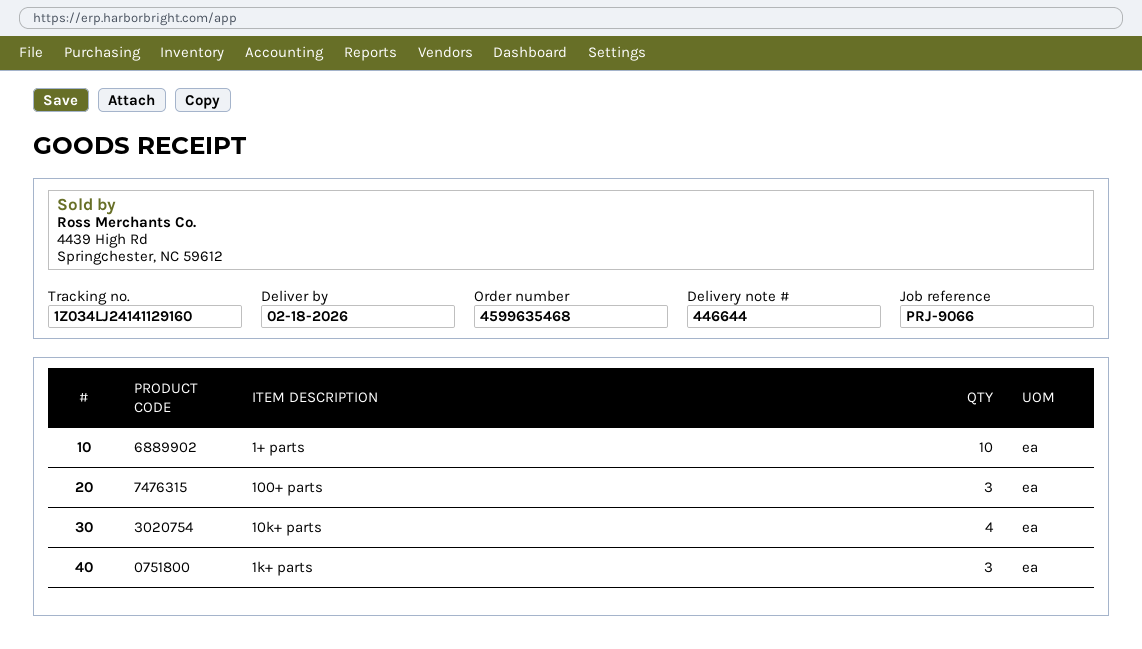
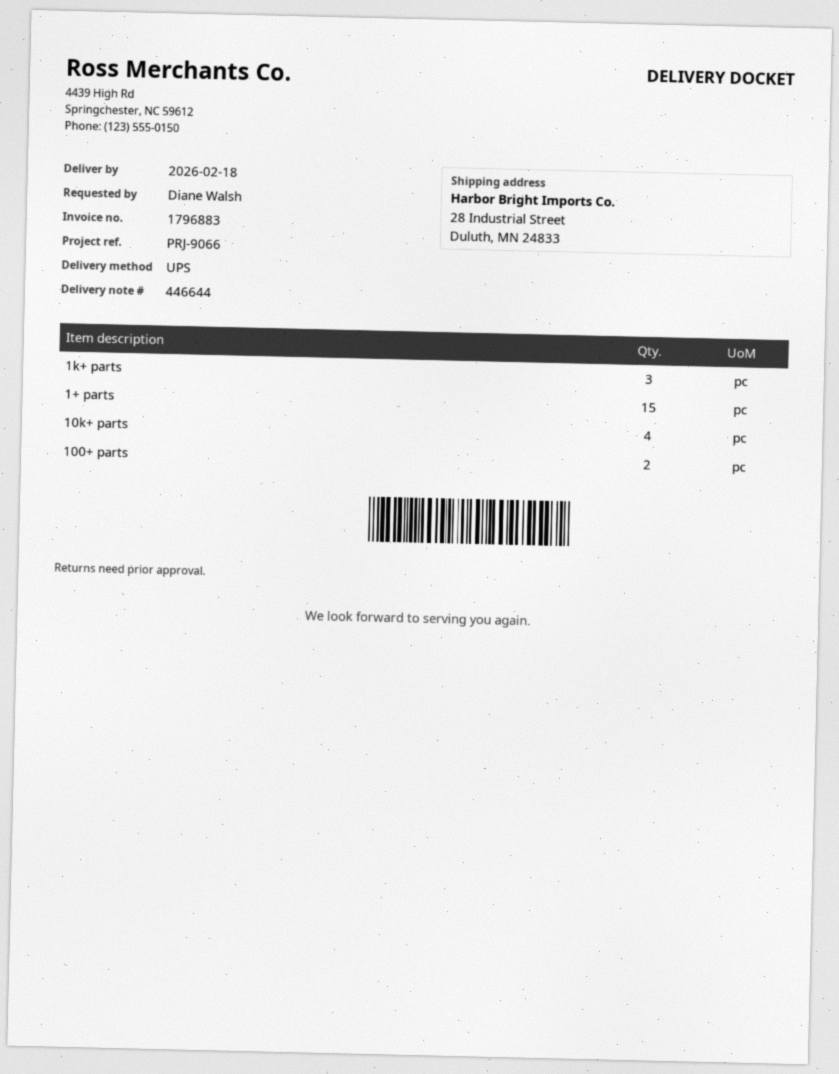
1+ parts: 10 -> 15
100+ parts: 3 -> 2

